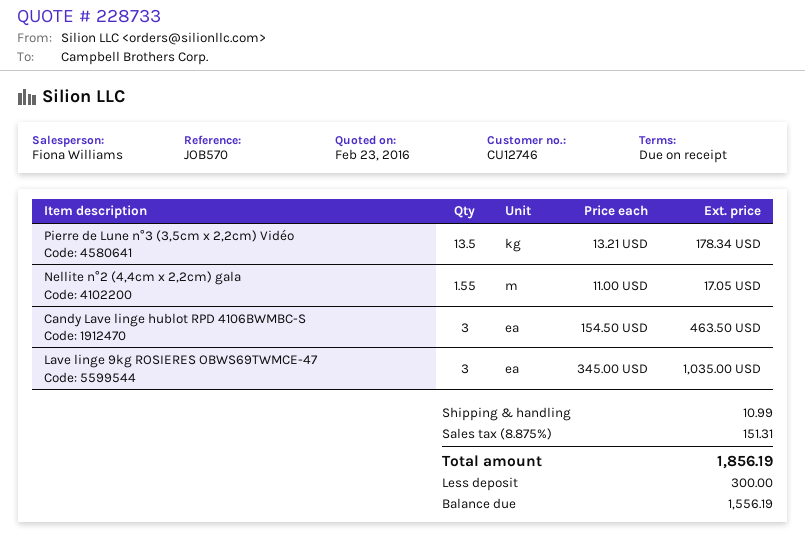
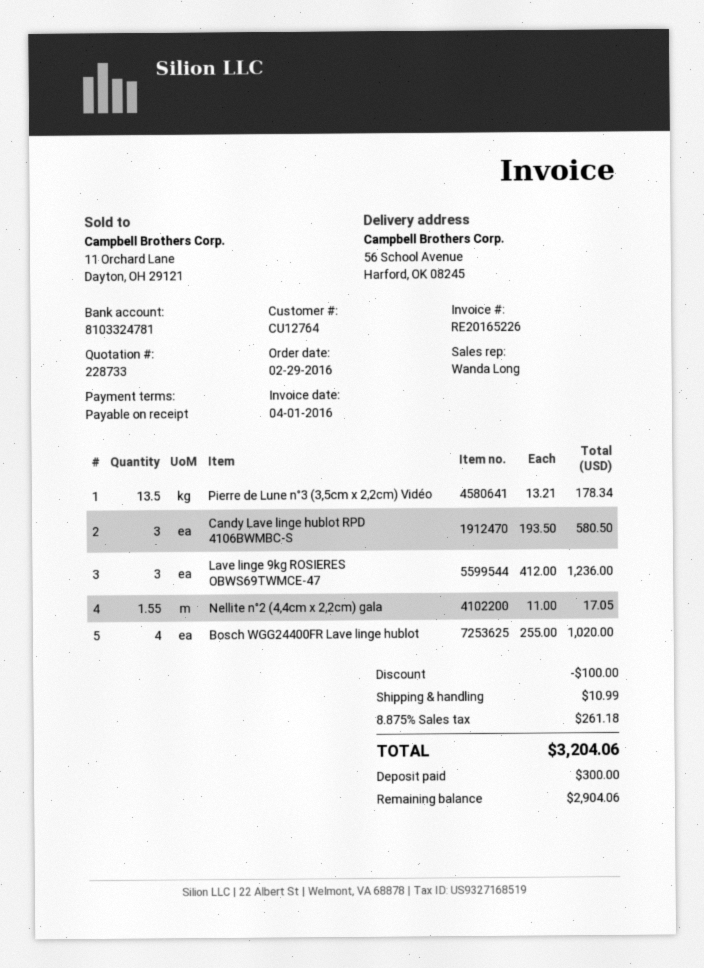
customer number: CU12746 -> CU12764
sales rep: Fiona Williams -> Wanda Long
Candy Lave linge hublot RPD 4106BWMBC-S: 3 x 154.50 = 463.50 -> 3 x 193.50 = 580.50
Lave linge 9kg ROSIERES OBWS69TWMCE-47: 3 x 345.00 = 1035.00 -> 3 x 412.00 = 1236.00
Bosch WGG24400FR Lave linge hublot: none -> 4 x 255.00 = 1020.00
discount: none -> 100.00
tax: 8.875% = 151.31 -> 8.875% = 261.18
total: 1856.19 -> 3204.06
balance: 1556.19 -> 2904.06

